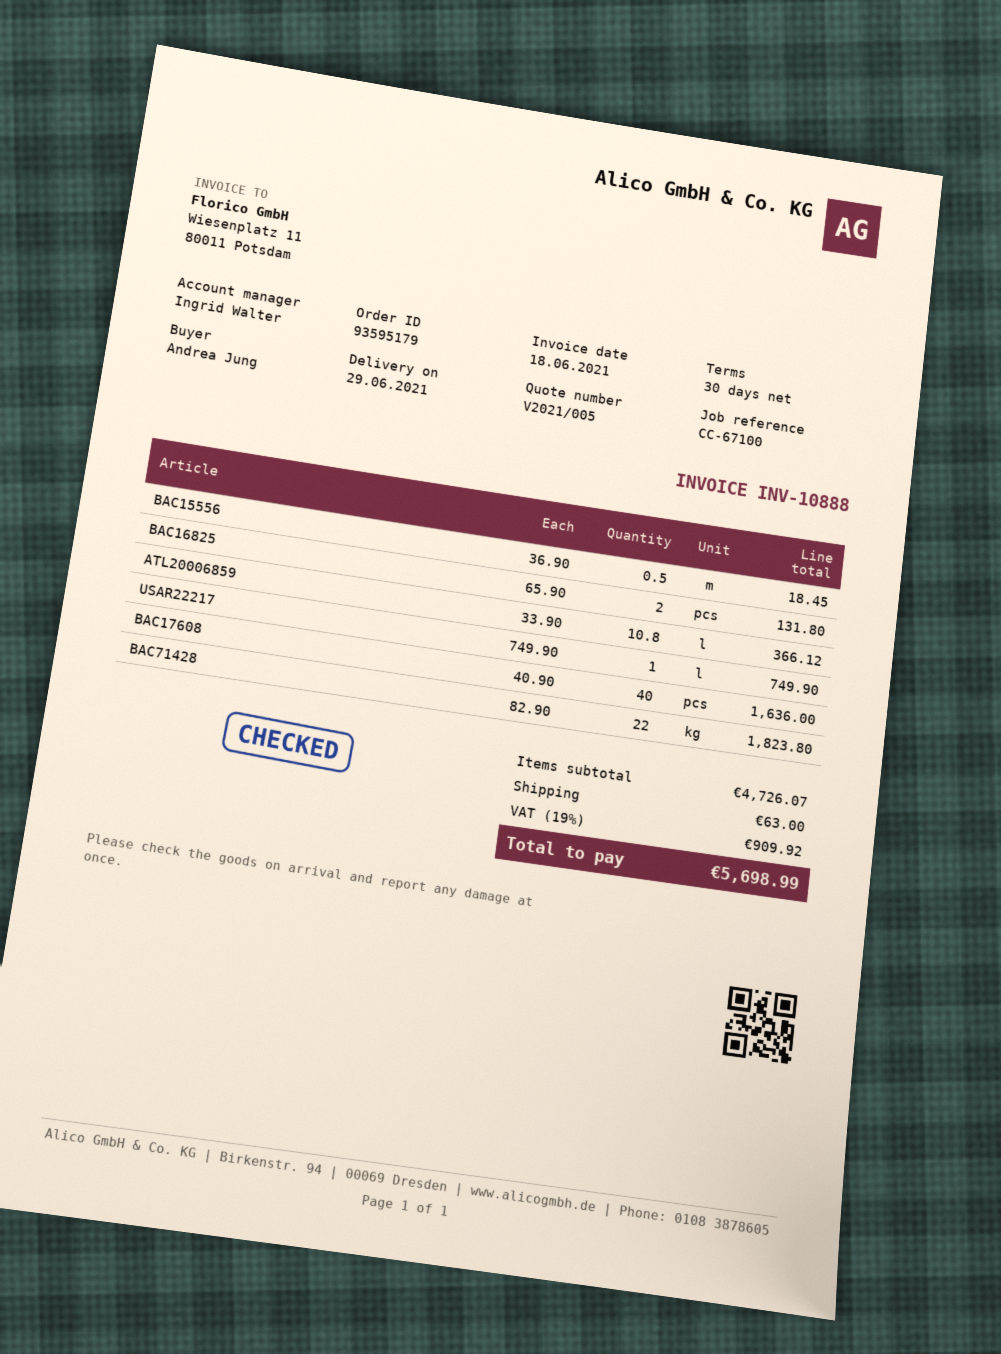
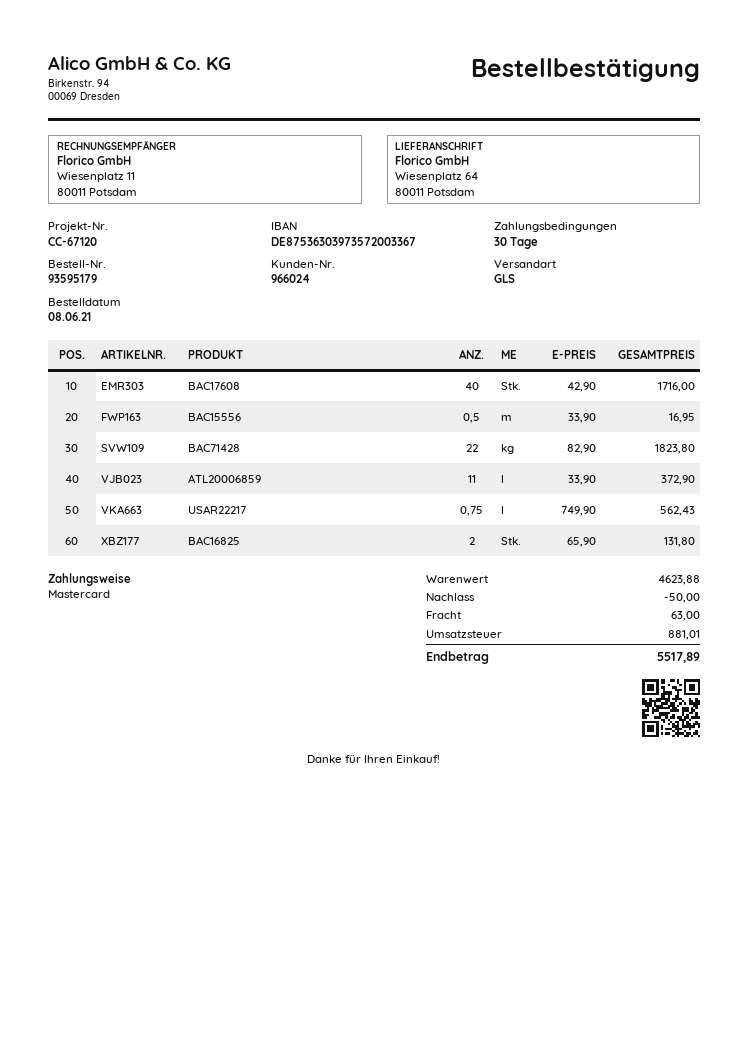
reference: CC-67100 -> CC-67120
BAC15556: 0.5 x 36.90 = 18.45 -> 0.5 x 33.90 = 16.95
ATL20006859: 10.8 x 33.90 = 366.12 -> 11 x 33.90 = 372.90
USAR22217: 1 x 749.90 = 749.90 -> 0.75 x 749.90 = 562.43
BAC17608: 40 x 40.90 = 1636.00 -> 40 x 42.90 = 1716.00
subtotal: 4726.07 -> 4623.88
discount: none -> 50.00
tax: 909.92 -> 881.01
total: 5698.99 -> 5517.89

